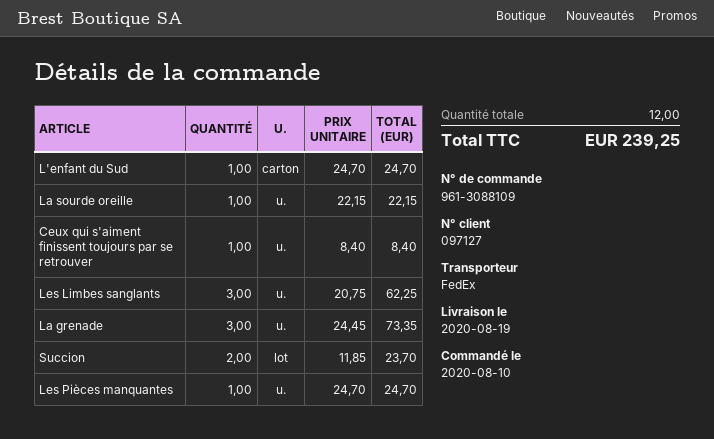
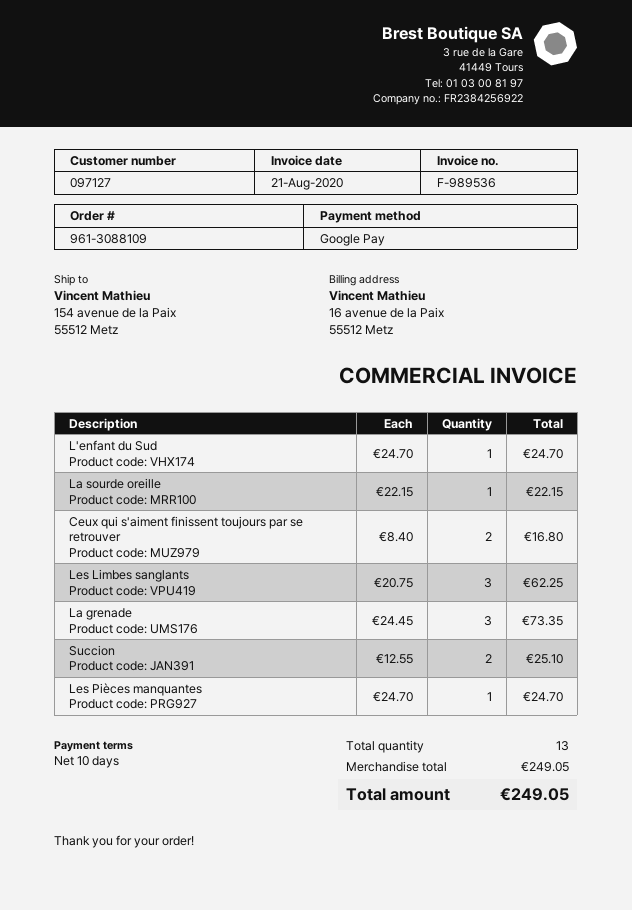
Ceux qui s'aiment finissent toujours par se retrouver: 1 x 8.40 = 8.40 -> 2 x 8.40 = 16.80
Succion: 2 x 11.85 = 23.70 -> 2 x 12.55 = 25.10
total quantity: 12 -> 13
total: 239.25 -> 249.05

